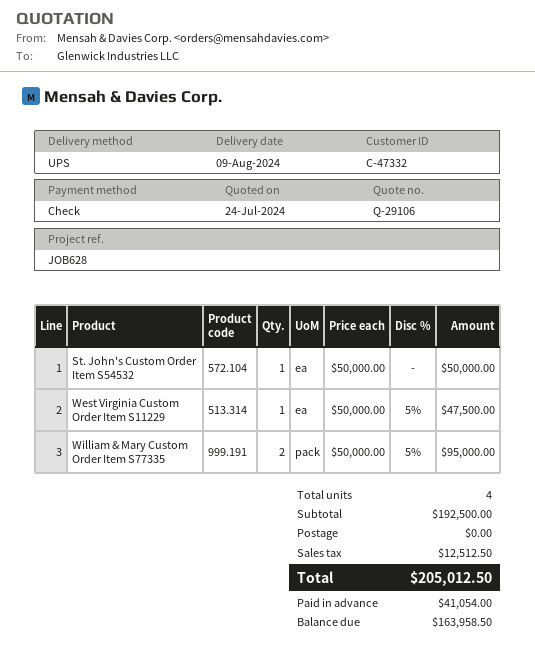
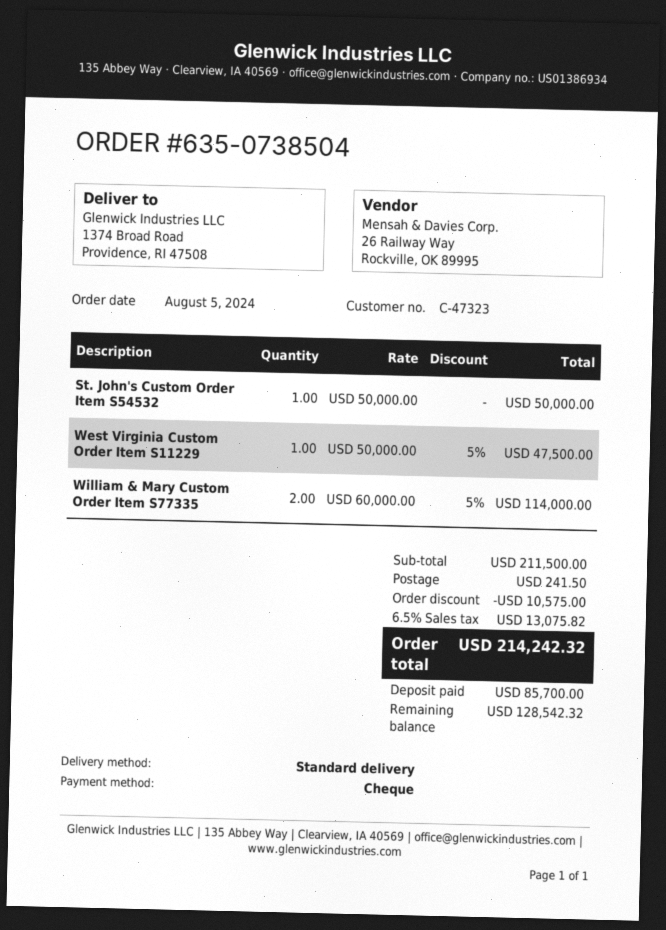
customer number: C-47332 -> C-47323
shipping method: UPS -> standard
William & Mary Custom Order Item S77335: 2 x 50000.00 - 5% = 95000.00 -> 2 x 60000.00 - 5% = 114000.00
subtotal: 192500.00 -> 211500.00
discount: none -> 10575.00
shipping: 0.00 -> 241.50
tax: 12512.50 -> 13075.82
total: 205012.50 -> 214242.32
deposit: 41054.00 -> 85700.00
balance: 163958.50 -> 128542.32

